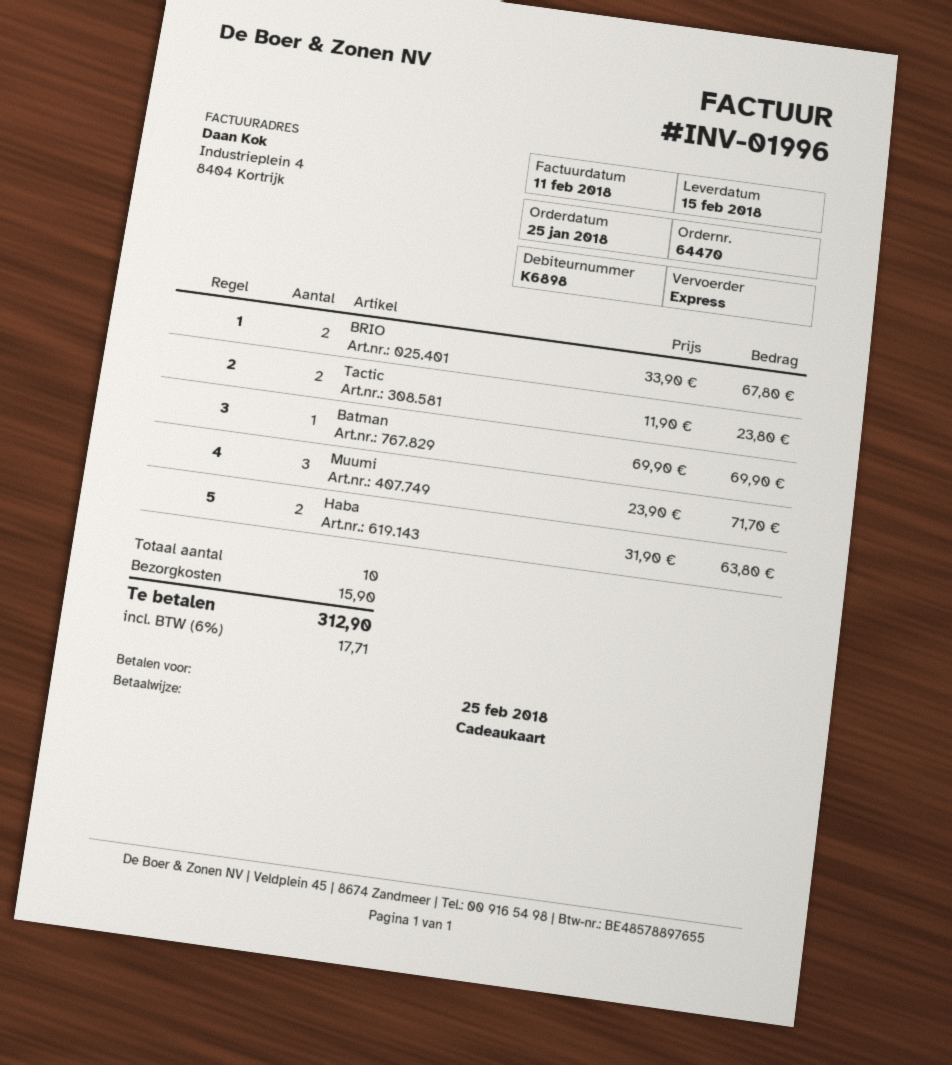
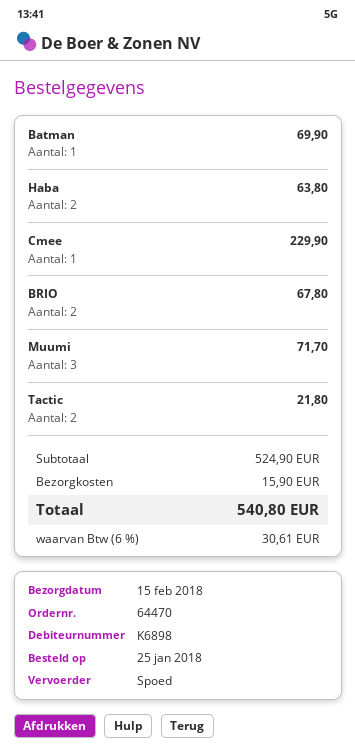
Tactic: 2 for 23.80 -> 2 for 21.80
Cmee: none -> 1 for 229.90
tax: 6% = 17.71 -> 6% = 30.61
total: 312.90 -> 540.80

